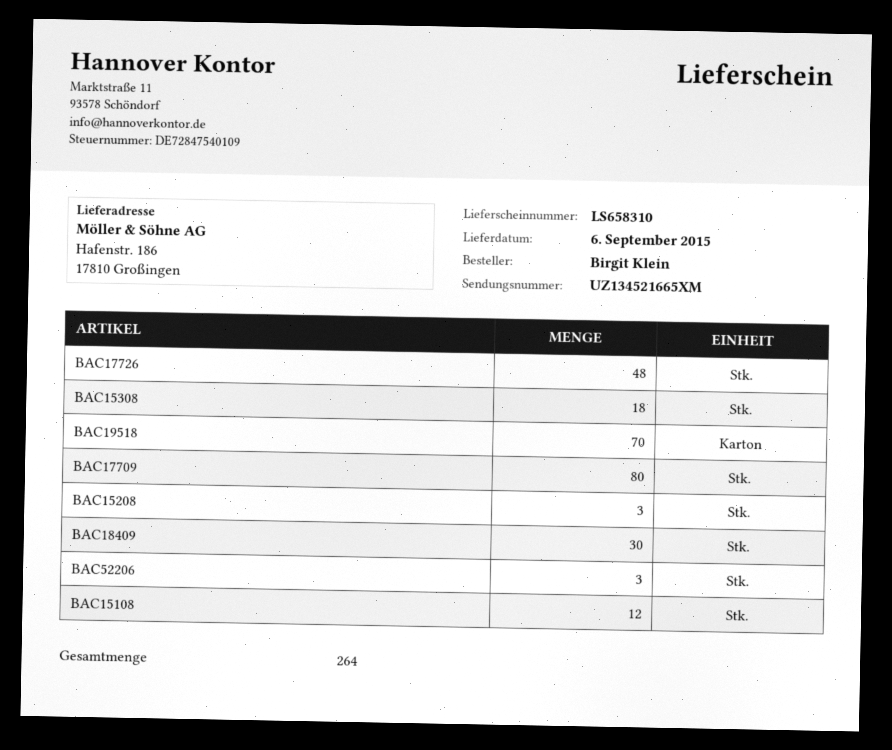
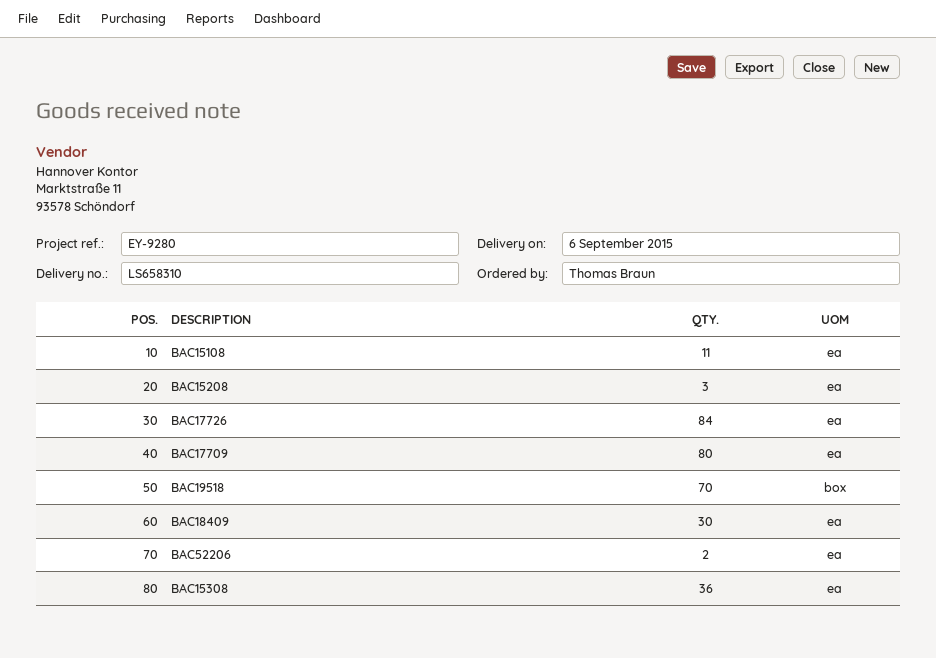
ordered by: Birgit Klein -> Thomas Braun
BAC17726: 48 -> 84
BAC15308: 18 -> 36
BAC52206: 3 -> 2
BAC15108: 12 -> 11

